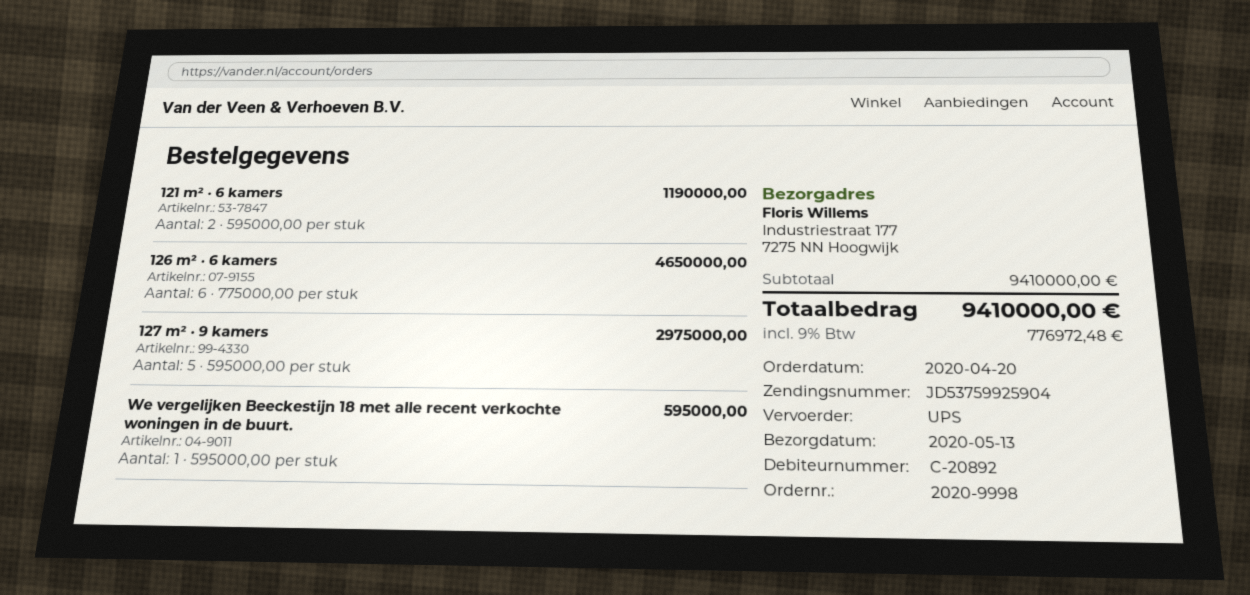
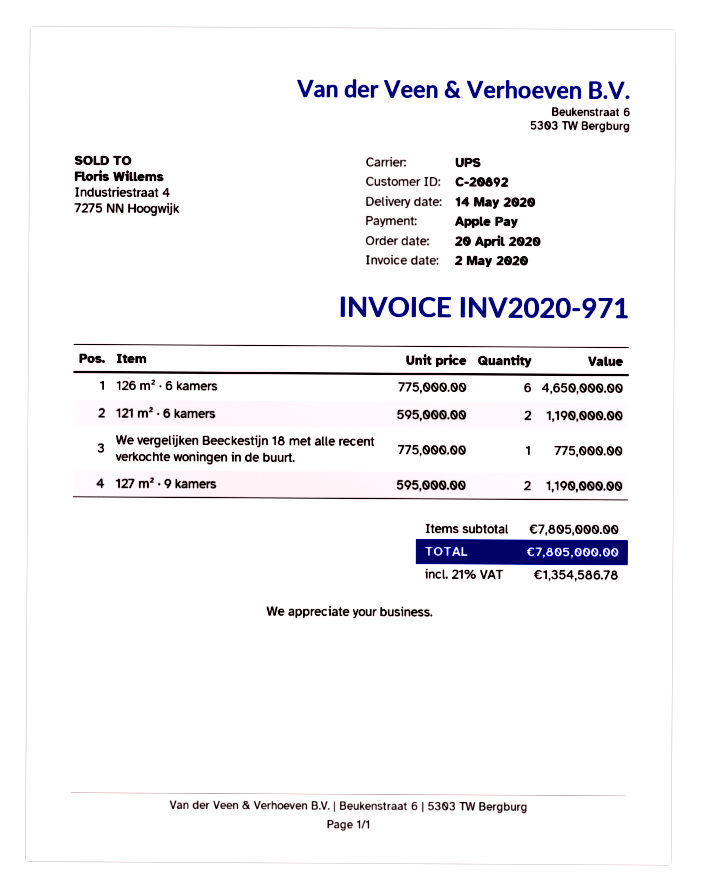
delivery date: 2020-05-13 -> 2020-05-14
127 m² · 9 kamers: 5 x 595000.00 = 2975000.00 -> 2 x 595000.00 = 1190000.00
We vergelijken Beeckestijn 18 met alle recent verkochte woningen in de buurt.: 1 x 595000.00 = 595000.00 -> 1 x 775000.00 = 775000.00
subtotal: 9410000.00 -> 7805000.00
tax: 9% = 776972.48 -> 21% = 1354586.78
total: 9410000.00 -> 7805000.00

